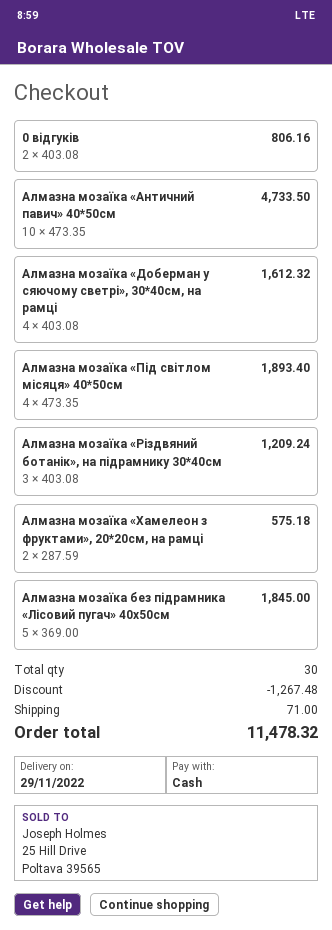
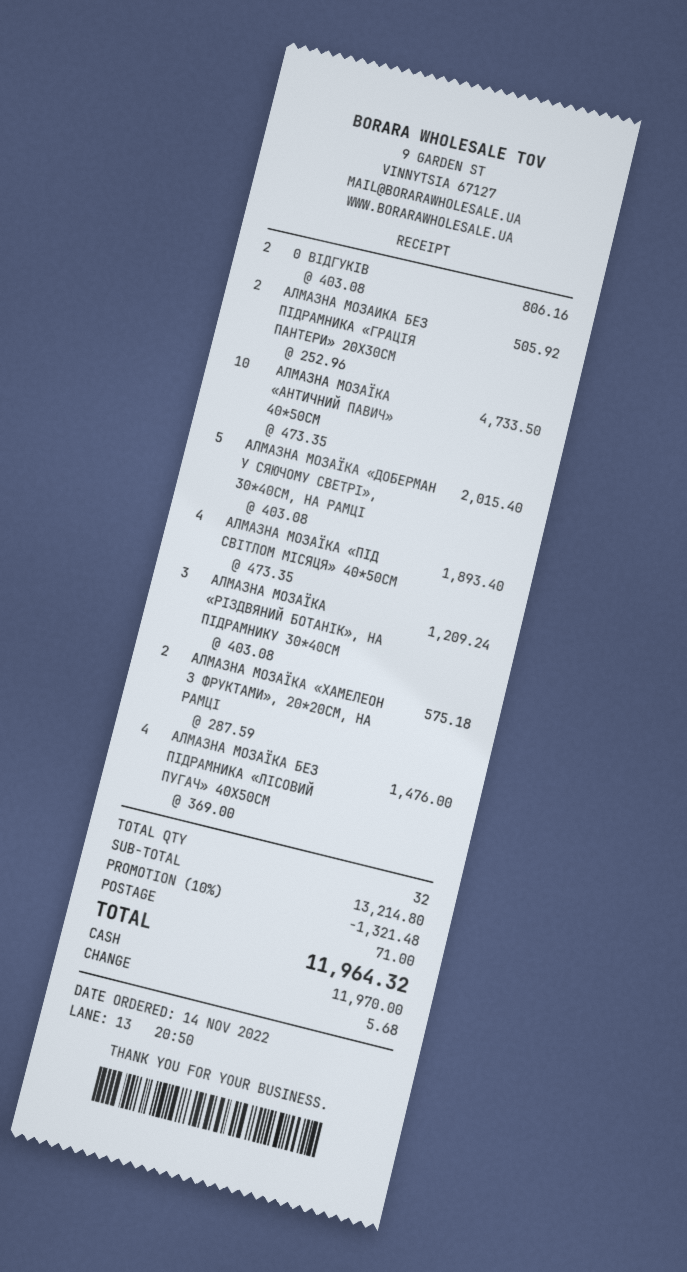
Алмазна мозаїка «Доберман у сяючому светрі», 30*40см, на рамці: 4 x 403.08 = 1612.32 -> 5 x 403.08 = 2015.40
Алмазна мозаїка без підрамника «Лісовий пугач» 40х50см: 5 x 369.00 = 1845.00 -> 4 x 369.00 = 1476.00
АЛМАЗНА МОЗАИКА БЕЗ ПІДРАМНИКА «ГРАЦІЯ ПАНТЕРИ» 20Х30СМ: none -> 2 x 252.96 = 505.92
total quantity: 30 -> 32
discount: 1267.48 -> 1321.48
total: 11478.32 -> 11964.32

